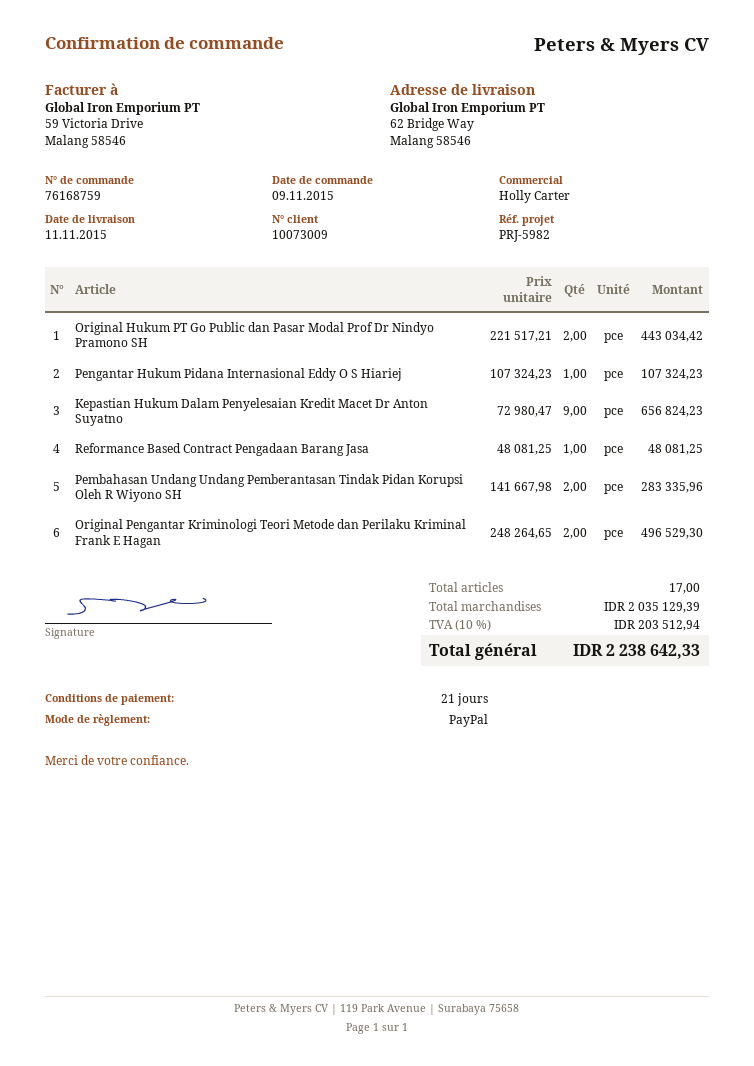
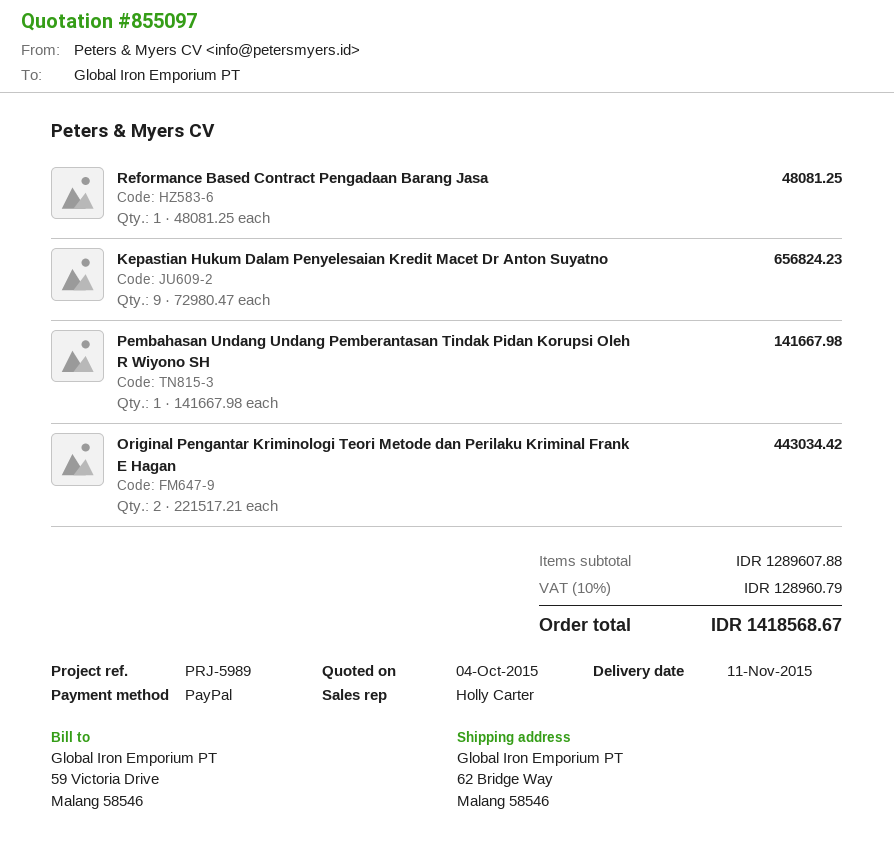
reference: PRJ-5982 -> PRJ-5989
Original Hukum PT Go Public dan Pasar Modal Prof Dr Nindyo Pramono SH: 2 x 221517.21 = 443034.42 -> none
Pengantar Hukum Pidana Internasional Eddy O S Hiariej: 1 x 107324.23 = 107324.23 -> none
Pembahasan Undang Undang Pemberantasan Tindak Pidan Korupsi Oleh R Wiyono SH: 2 x 141667.98 = 283335.96 -> 1 x 141667.98 = 141667.98
Original Pengantar Kriminologi Teori Metode dan Perilaku Kriminal Frank E Hagan: 2 x 248264.65 = 496529.30 -> 2 x 221517.21 = 443034.42
subtotal: 2035129.39 -> 1289607.88
tax: 10% = 203512.94 -> 10% = 128960.79
total: 2238642.33 -> 1418568.67

